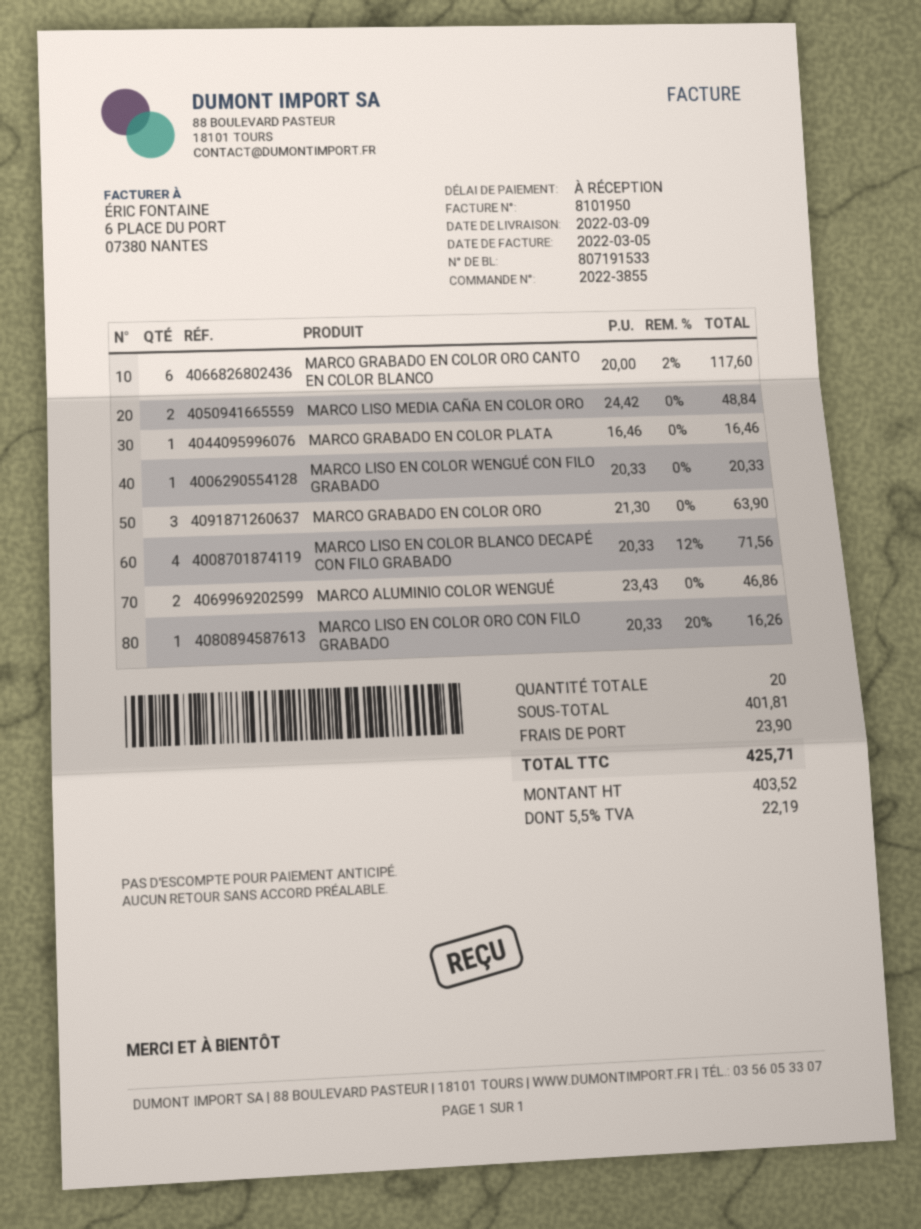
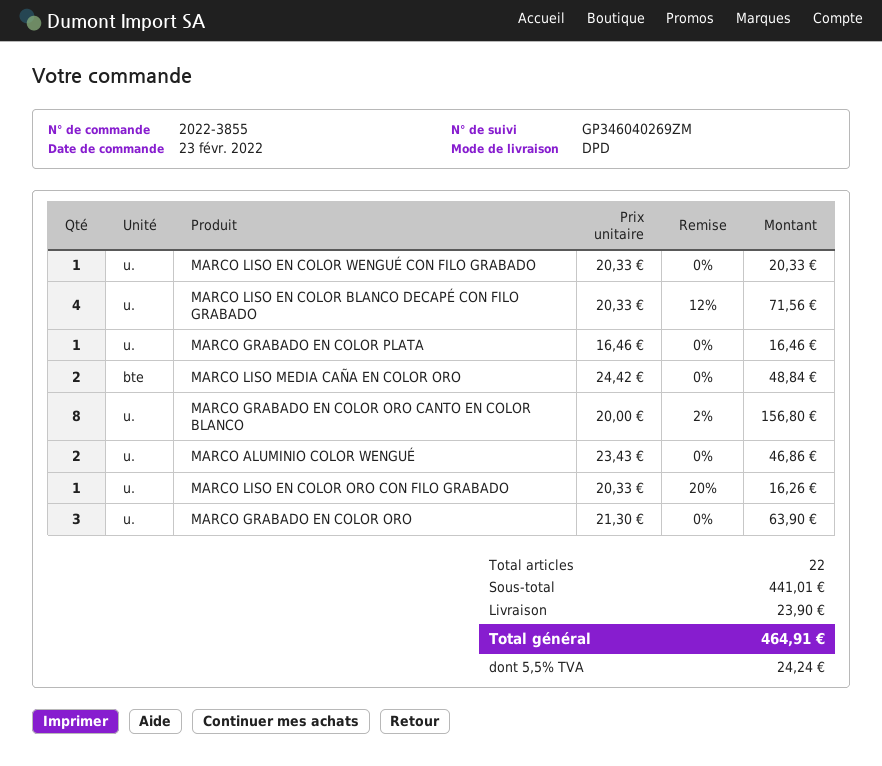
MARCO GRABADO EN COLOR ORO CANTO EN COLOR BLANCO: 6 x 20.00 - 2% = 117.60 -> 8 x 20.00 - 2% = 156.80
total quantity: 20 -> 22
subtotal: 401.81 -> 441.01
tax: 5.5% = 22.19 -> 5.5% = 24.24
total: 425.71 -> 464.91

